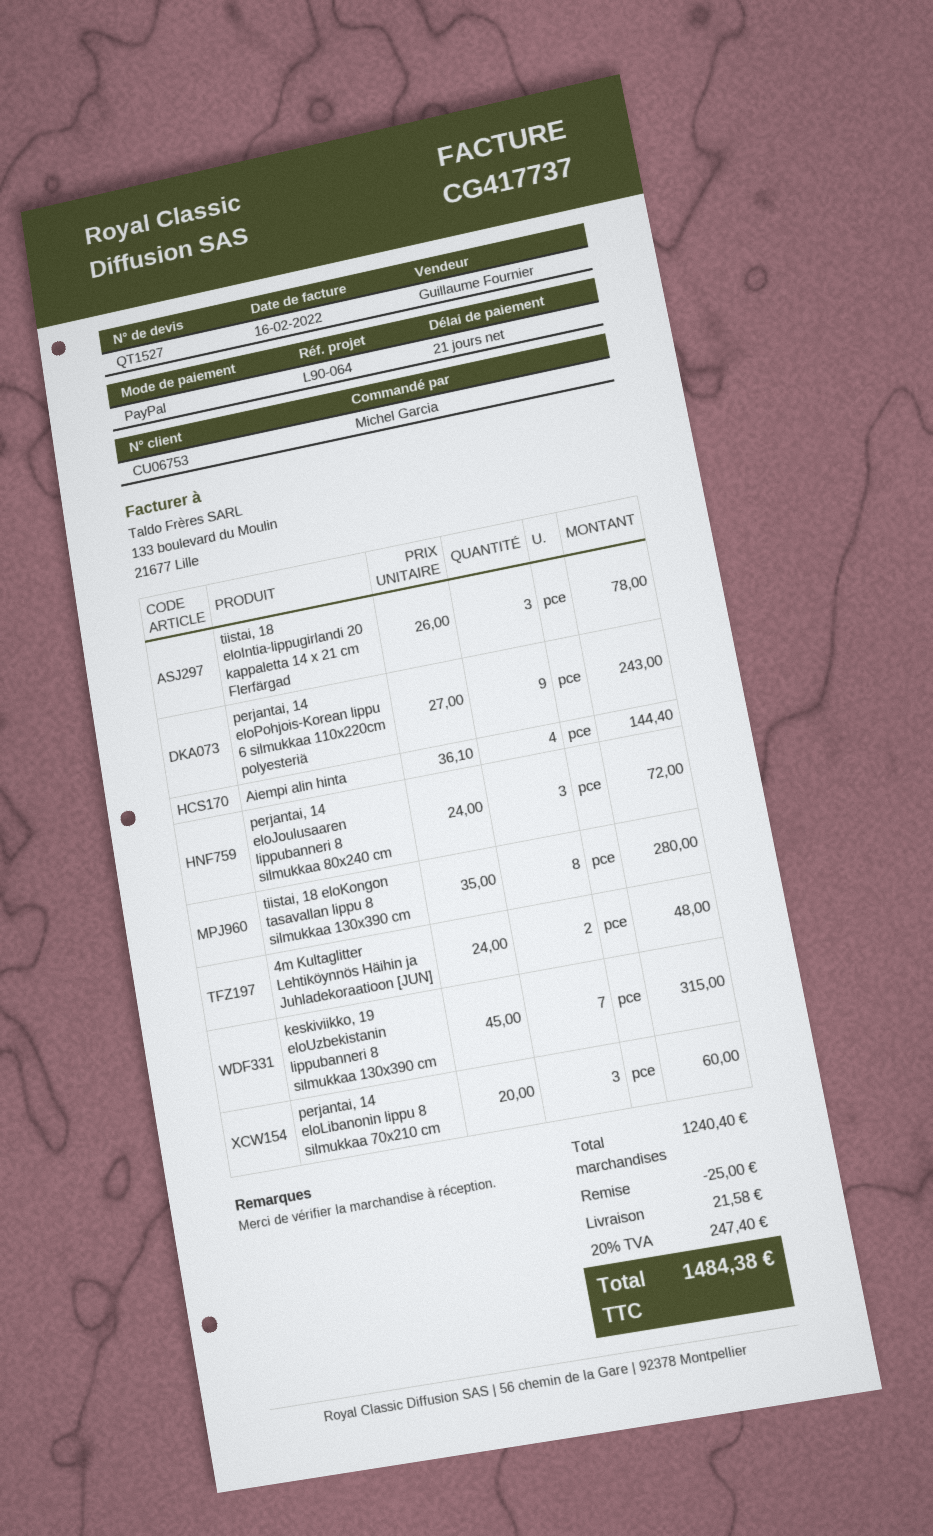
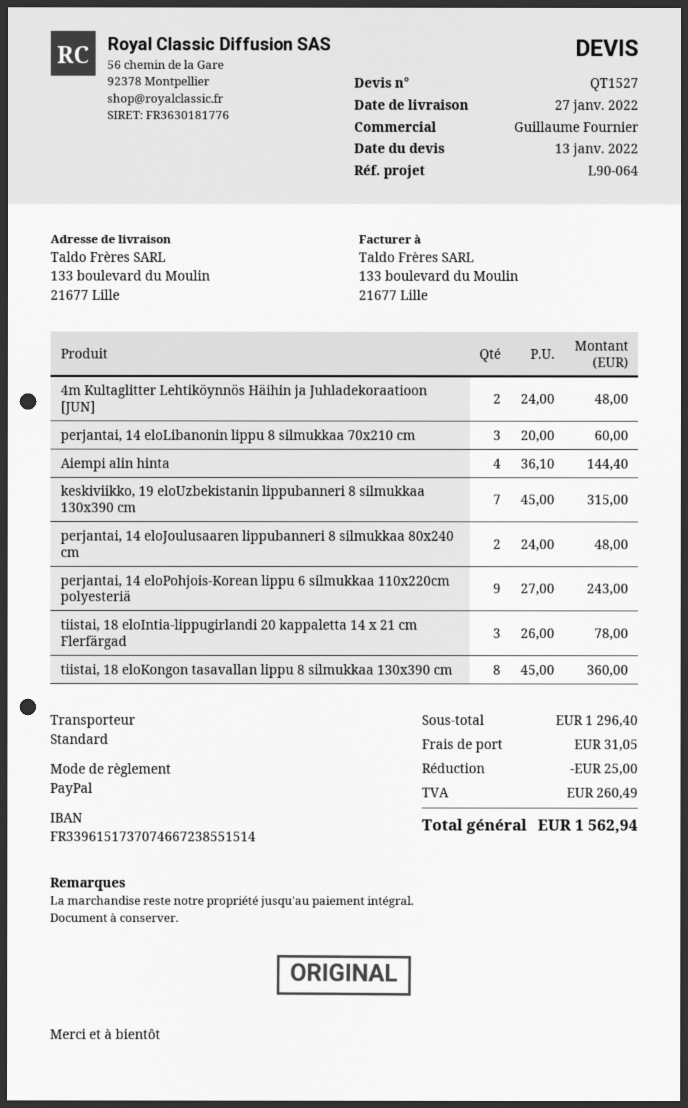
perjantai, 14 eloJoulusaaren lippubanneri 8 silmukkaa 80x240 cm: 3 x 24.00 = 72.00 -> 2 x 24.00 = 48.00
tiistai, 18 eloKongon tasavallan lippu 8 silmukkaa 130x390 cm: 8 x 35.00 = 280.00 -> 8 x 45.00 = 360.00
subtotal: 1240.40 -> 1296.40
shipping: 21.58 -> 31.05
tax: 247.40 -> 260.49
total: 1484.38 -> 1562.94

